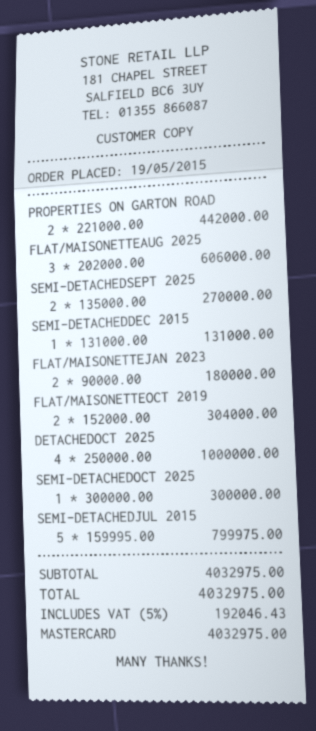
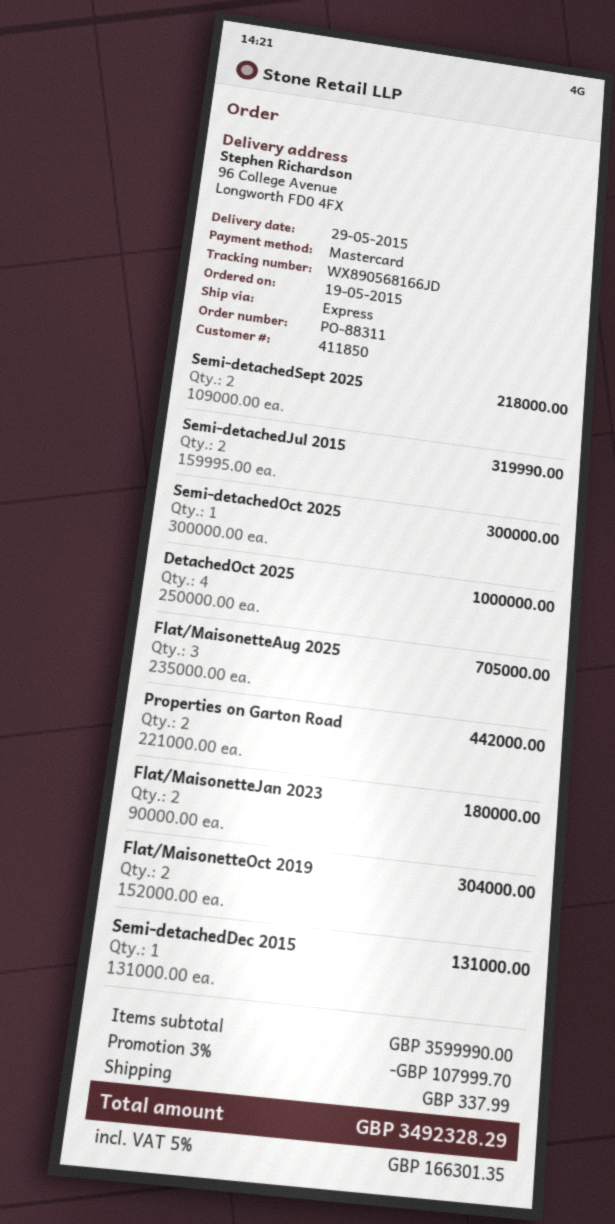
FLAT/MAISONETTEAUG 2025: 3 x 202000.00 = 606000.00 -> 3 x 235000.00 = 705000.00
SEMI-DETACHEDSEPT 2025: 2 x 135000.00 = 270000.00 -> 2 x 109000.00 = 218000.00
SEMI-DETACHEDJUL 2015: 5 x 159995.00 = 799975.00 -> 2 x 159995.00 = 319990.00
subtotal: 4032975.00 -> 3599990.00
discount: none -> 3% = 107999.70
shipping: none -> 337.99
tax: 5% = 192046.43 -> 5% = 166301.35
total: 4032975.00 -> 3492328.29

